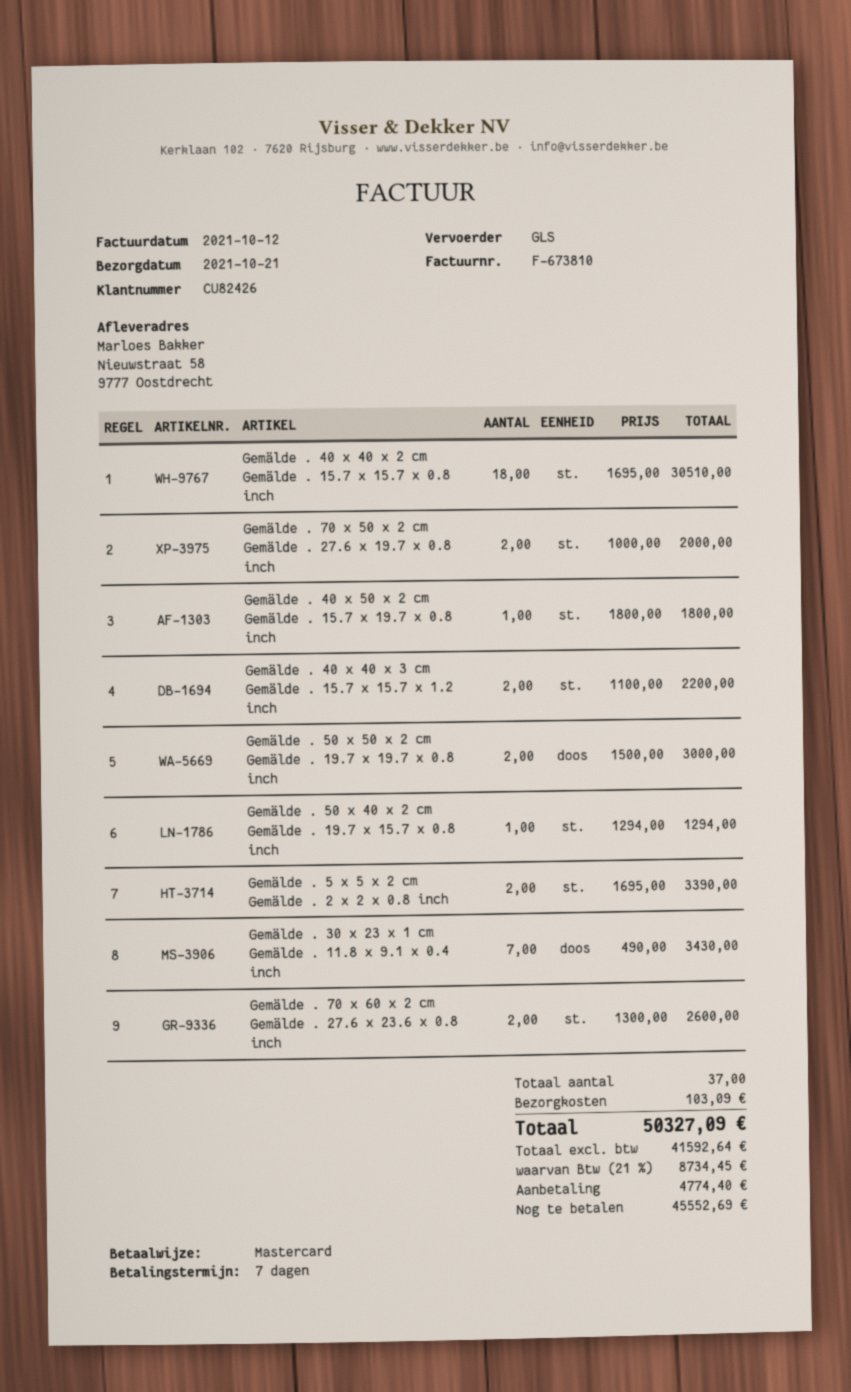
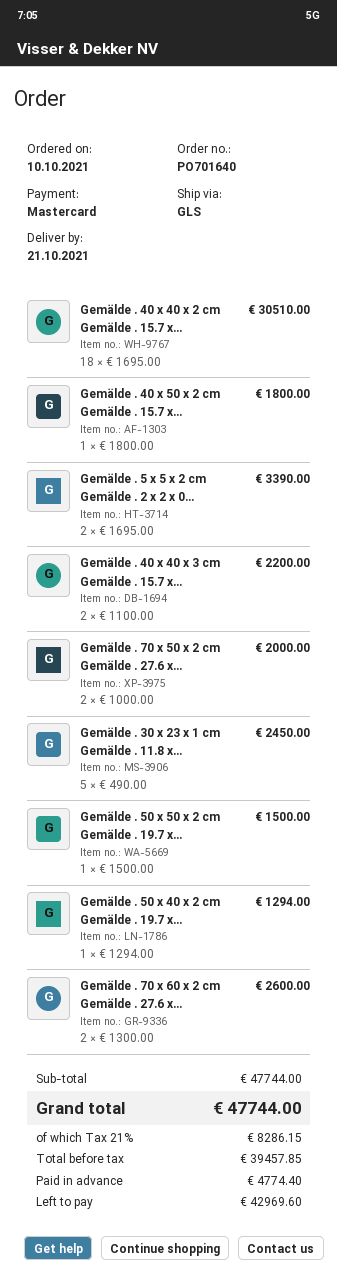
Gemälde . 50 x 50 x 2 cm Gemälde . 19.7 x 19.7 x 0.8 inch: 2 x 1500.00 = 3000.00 -> 1 x 1500.00 = 1500.00
Gemälde . 30 x 23 x 1 cm Gemälde . 11.8 x 9.1 x 0.4 inch: 7 x 490.00 = 3430.00 -> 5 x 490.00 = 2450.00
shipping: 103.09 -> none
net: 41592.64 -> 39457.85
tax: 21% = 8734.45 -> 21% = 8286.15
total: 50327.09 -> 47744.00
balance: 45552.69 -> 42969.60

